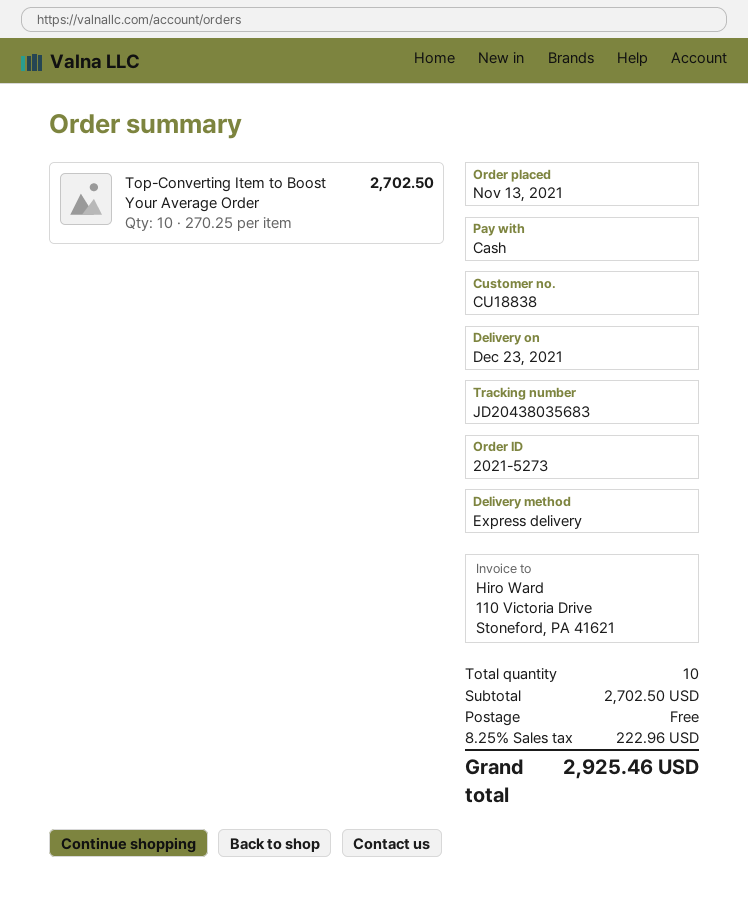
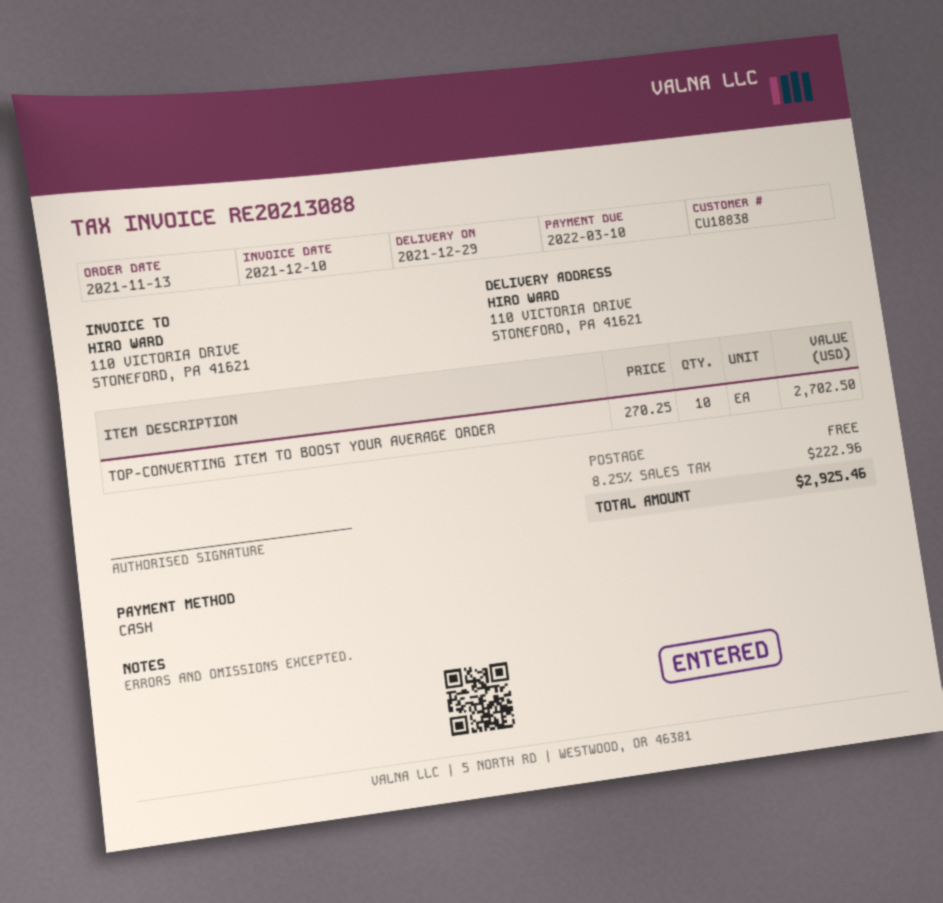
delivery date: 2021-12-23 -> 2021-12-29

